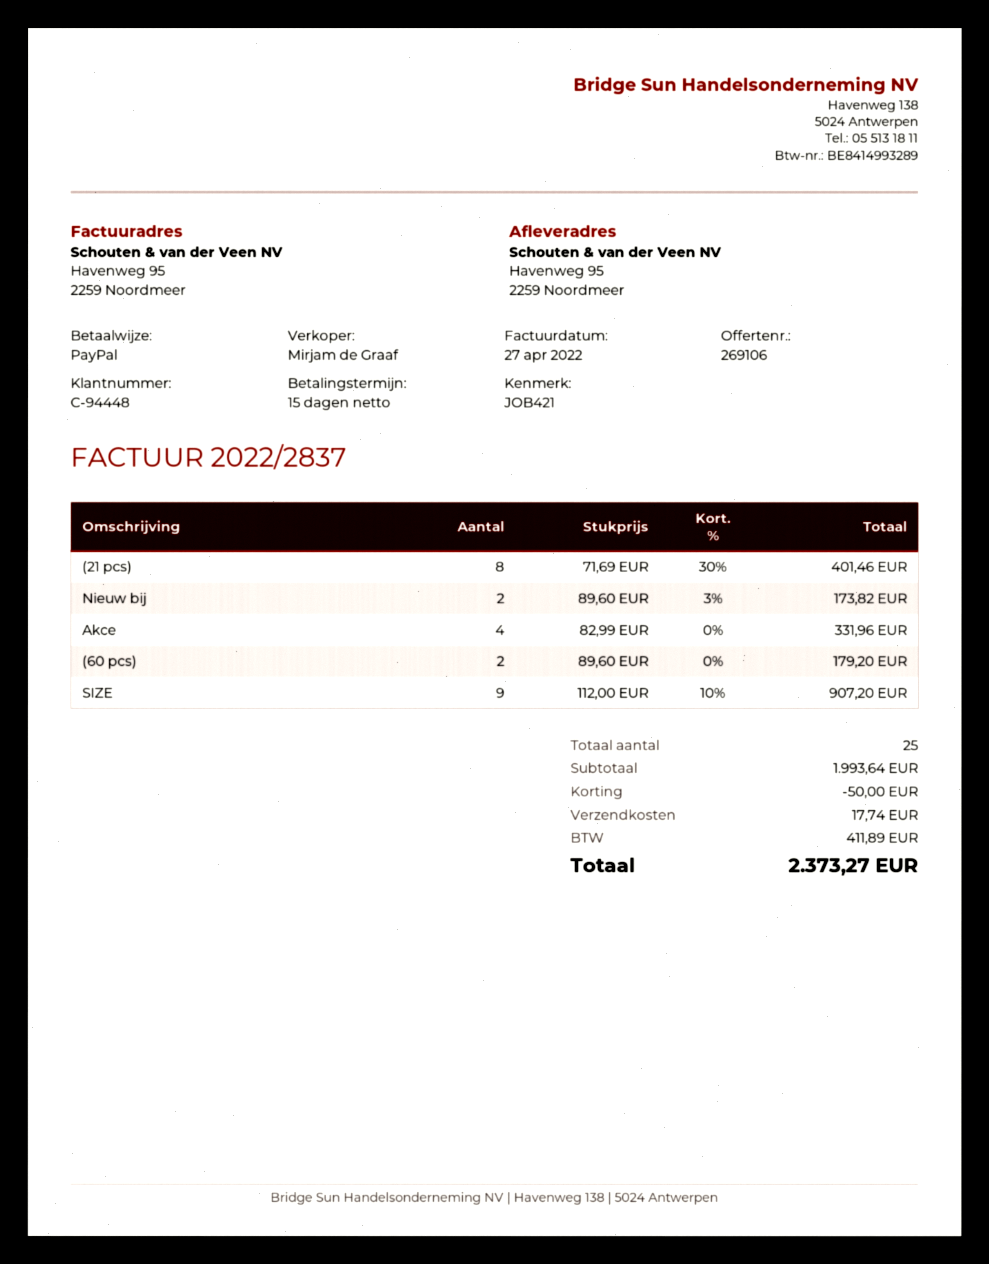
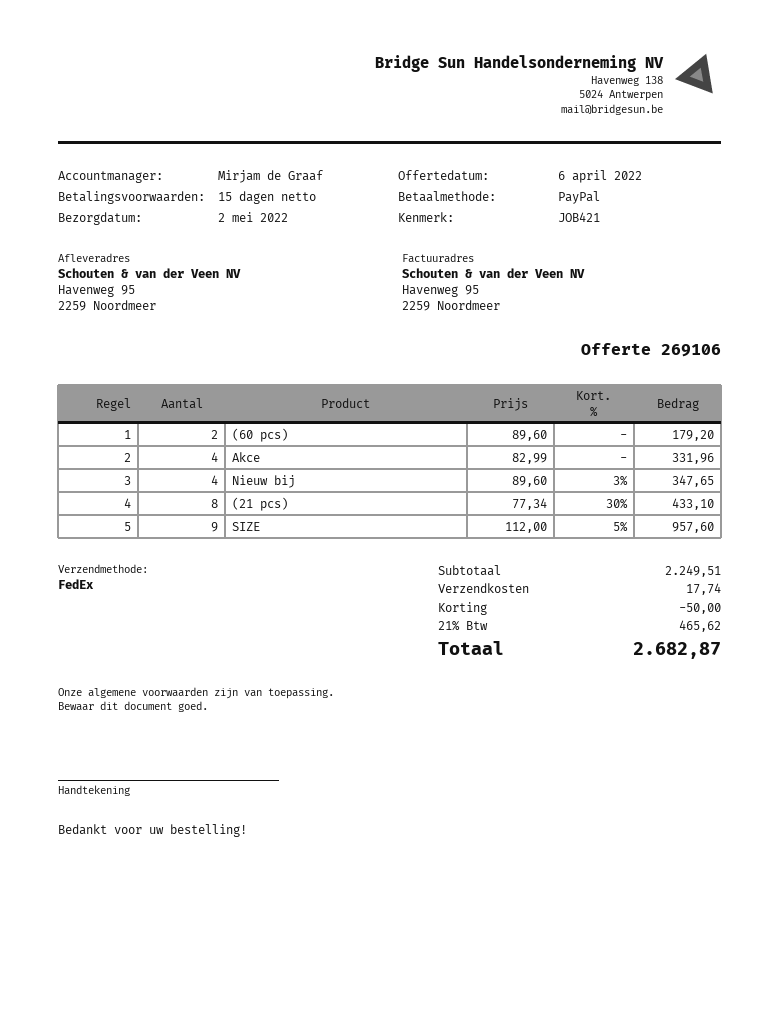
(21 pcs): 8 x 71.69 - 30% = 401.46 -> 8 x 77.34 - 30% = 433.10
Nieuw bij: 2 x 89.60 - 3% = 173.82 -> 4 x 89.60 - 3% = 347.65
SIZE: 9 x 112.00 - 10% = 907.20 -> 9 x 112.00 - 5% = 957.60
subtotal: 1993.64 -> 2249.51
tax: 411.89 -> 465.62
total: 2373.27 -> 2682.87

